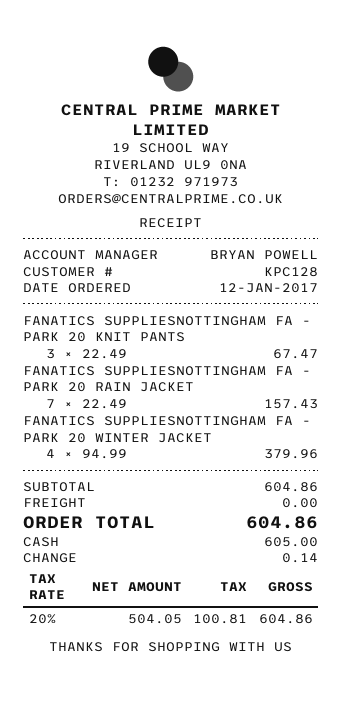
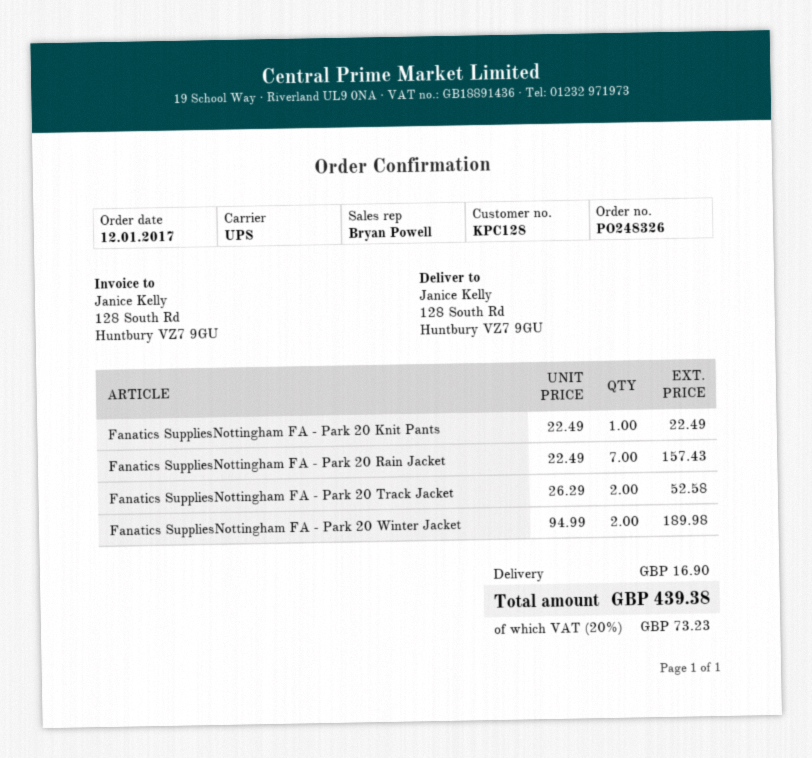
FANATICS SUPPLIESNOTTINGHAM FA - PARK 20 KNIT PANTS: 3 x 22.49 = 67.47 -> 1 x 22.49 = 22.49
FANATICS SUPPLIESNOTTINGHAM FA - PARK 20 WINTER JACKET: 4 x 94.99 = 379.96 -> 2 x 94.99 = 189.98
Fanatics SuppliesNottingham FA - Park 20 Track Jacket: none -> 2 x 26.29 = 52.58
shipping: 0.00 -> 16.90
tax: 20% = 100.81 -> 20% = 73.23
total: 604.86 -> 439.38

